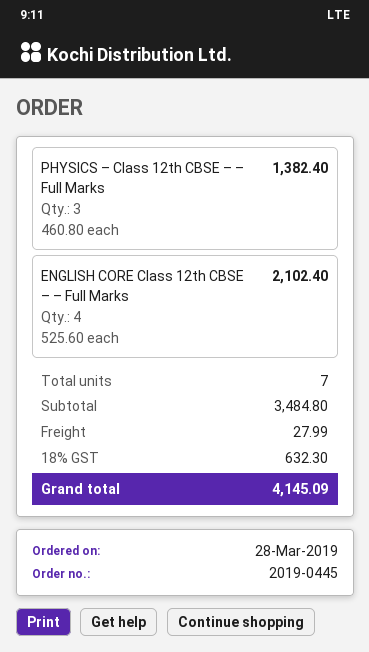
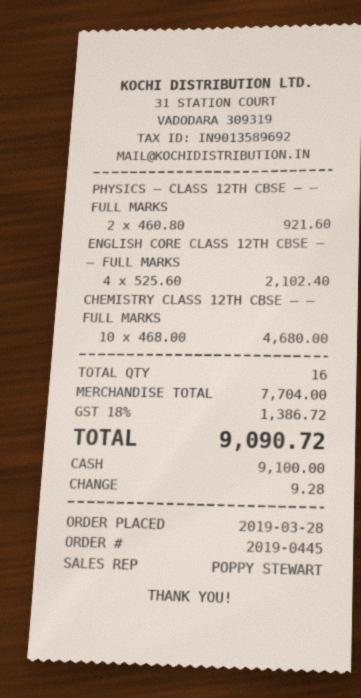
PHYSICS – Class 12th CBSE – – Full Marks: 3 x 460.80 = 1382.40 -> 2 x 460.80 = 921.60
CHEMISTRY CLASS 12TH CBSE – – FULL MARKS: none -> 10 x 468.00 = 4680.00
total quantity: 7 -> 16
subtotal: 3484.80 -> 7704.00
shipping: 27.99 -> none
tax: 18% = 632.30 -> 18% = 1386.72
total: 4145.09 -> 9090.72

